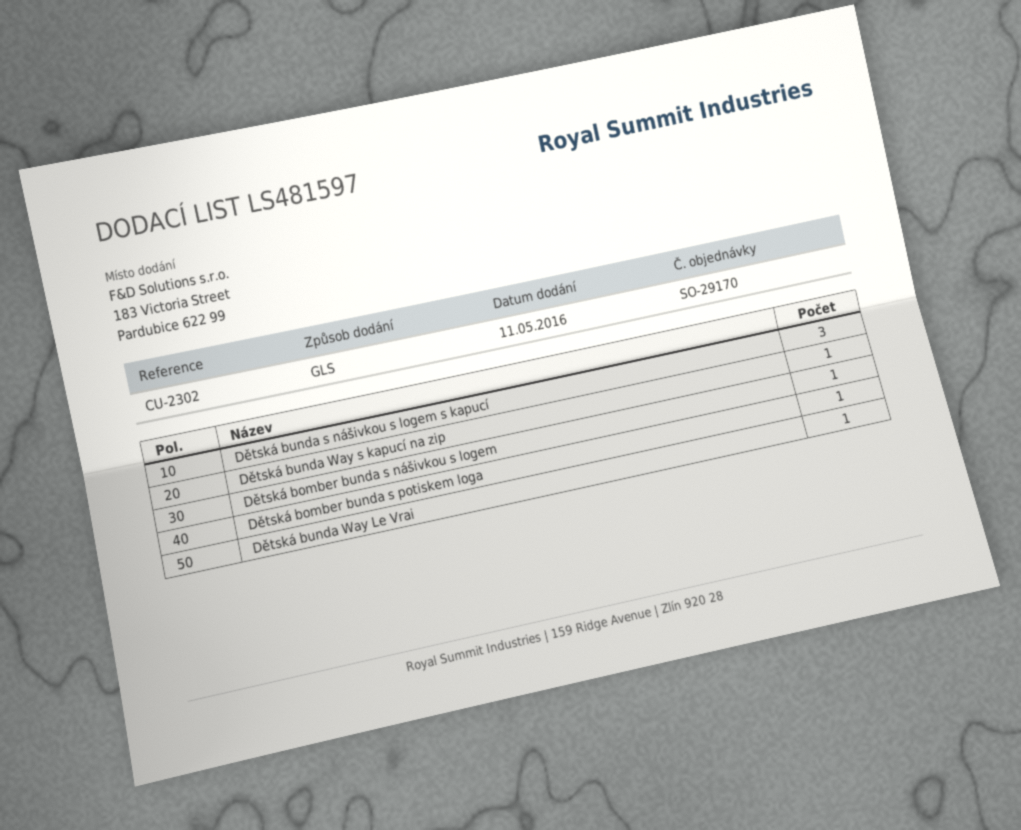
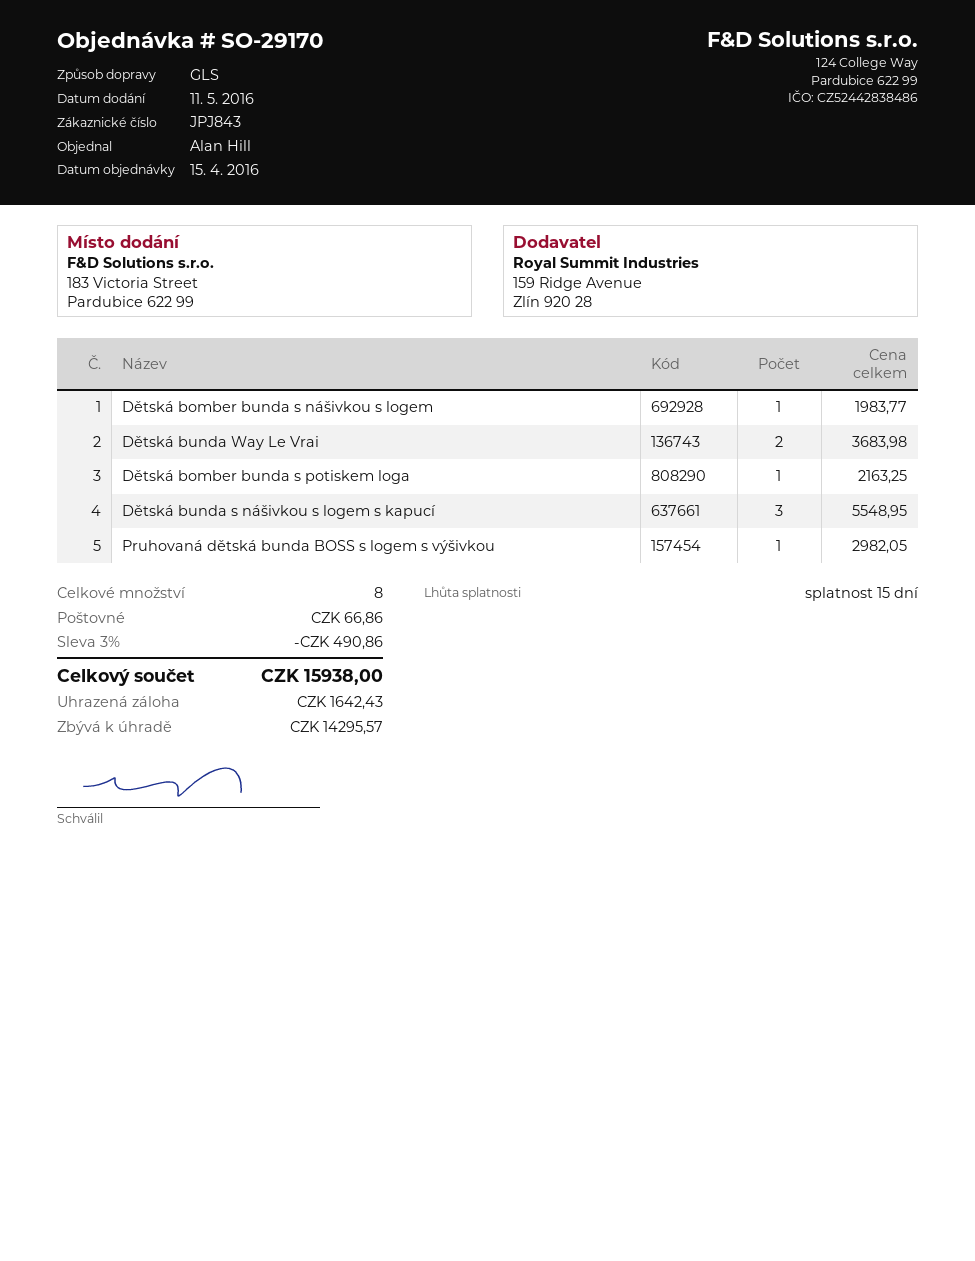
Dětská bunda Way s kapucí na zip: 1 -> none
Dětská bunda Way Le Vrai: 1 -> 2
Pruhovaná dětská bunda BOSS s logem s výšivkou: none -> 1

